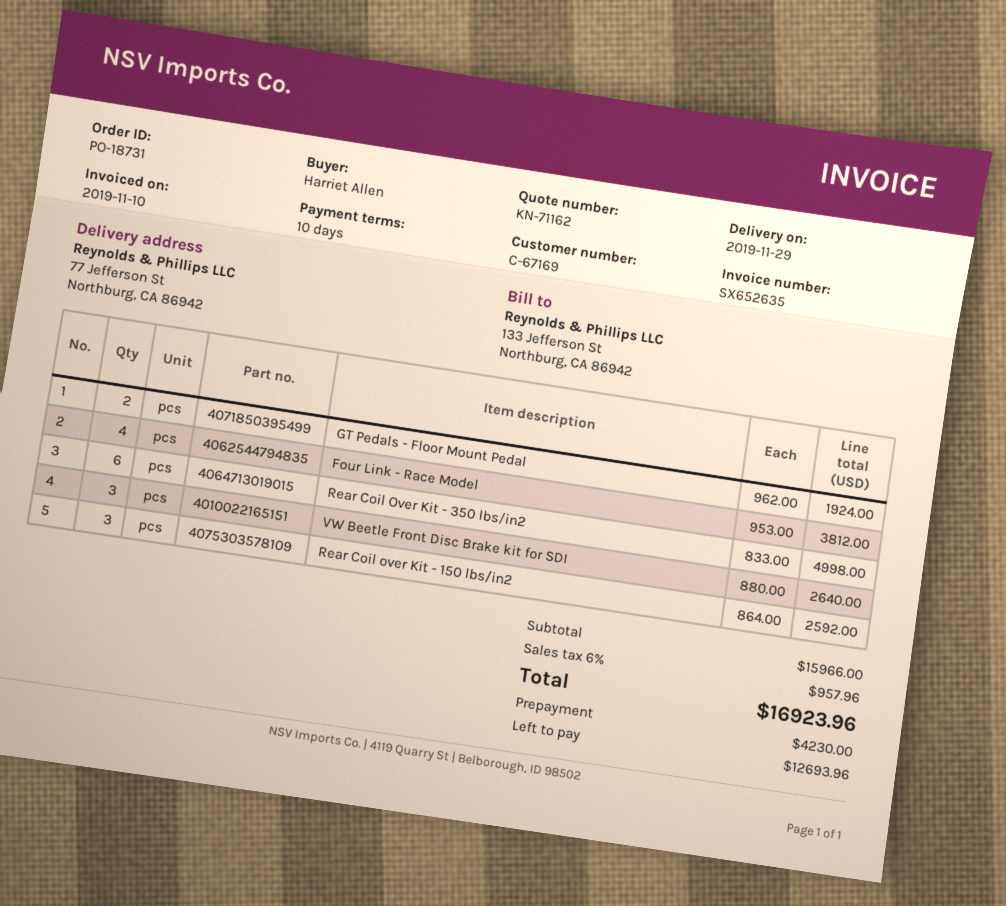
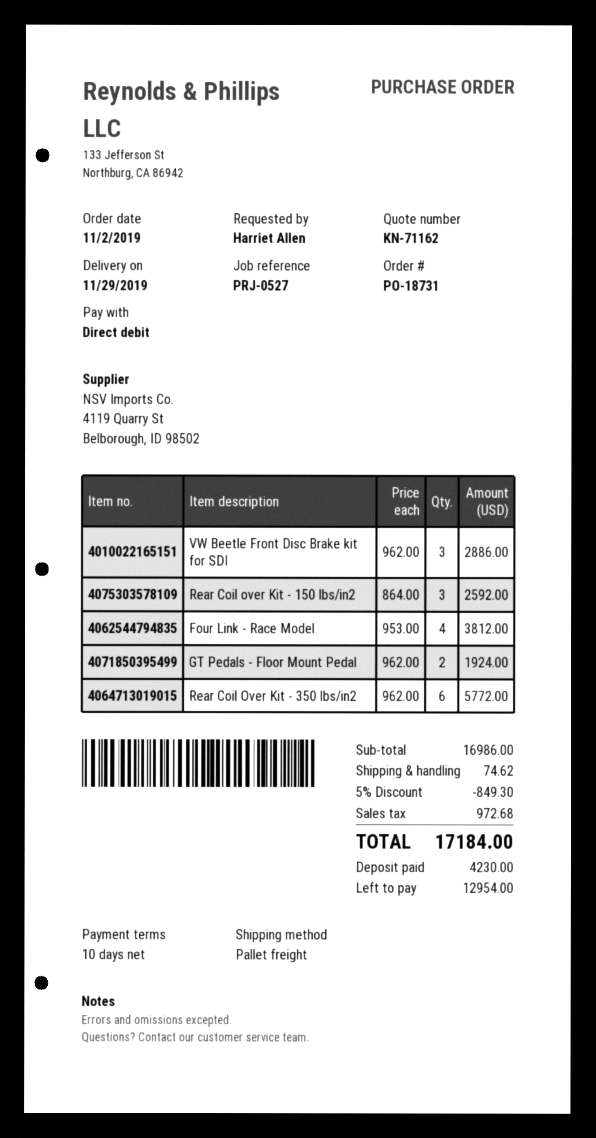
Rear Coil Over Kit - 350 lbs/in2: 6 x 833.00 = 4998.00 -> 6 x 962.00 = 5772.00
VW Beetle Front Disc Brake kit for SDI: 3 x 880.00 = 2640.00 -> 3 x 962.00 = 2886.00
subtotal: 15966.00 -> 16986.00
discount: none -> 5% = 849.30
shipping: none -> 74.62
tax: 957.96 -> 972.68
total: 16923.96 -> 17184.00
balance: 12693.96 -> 12954.00

